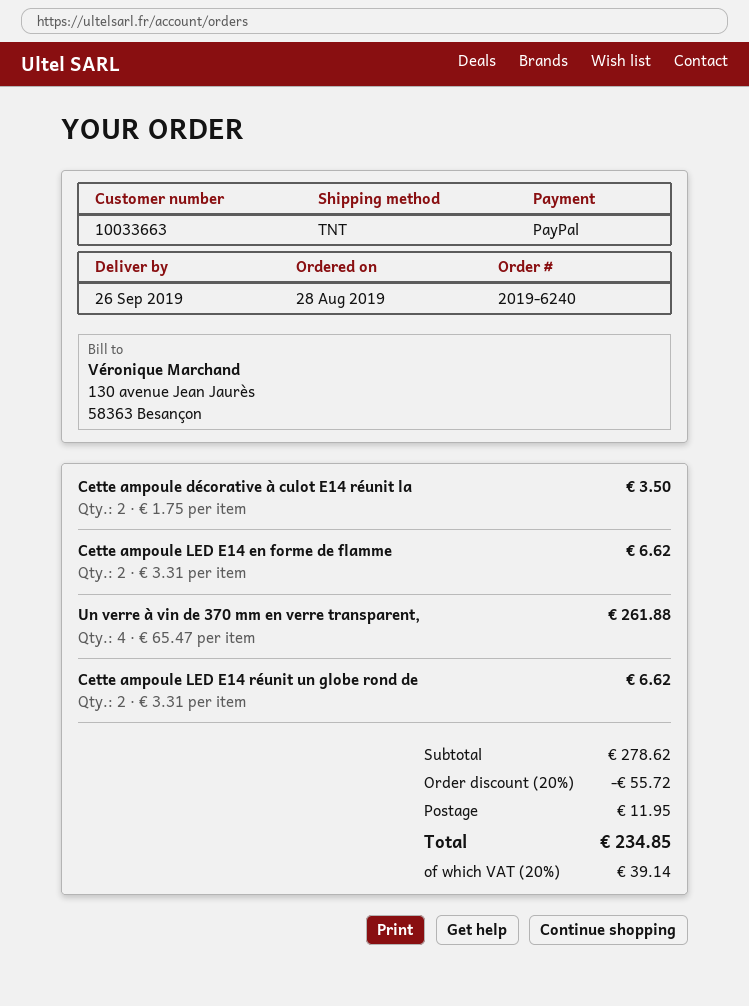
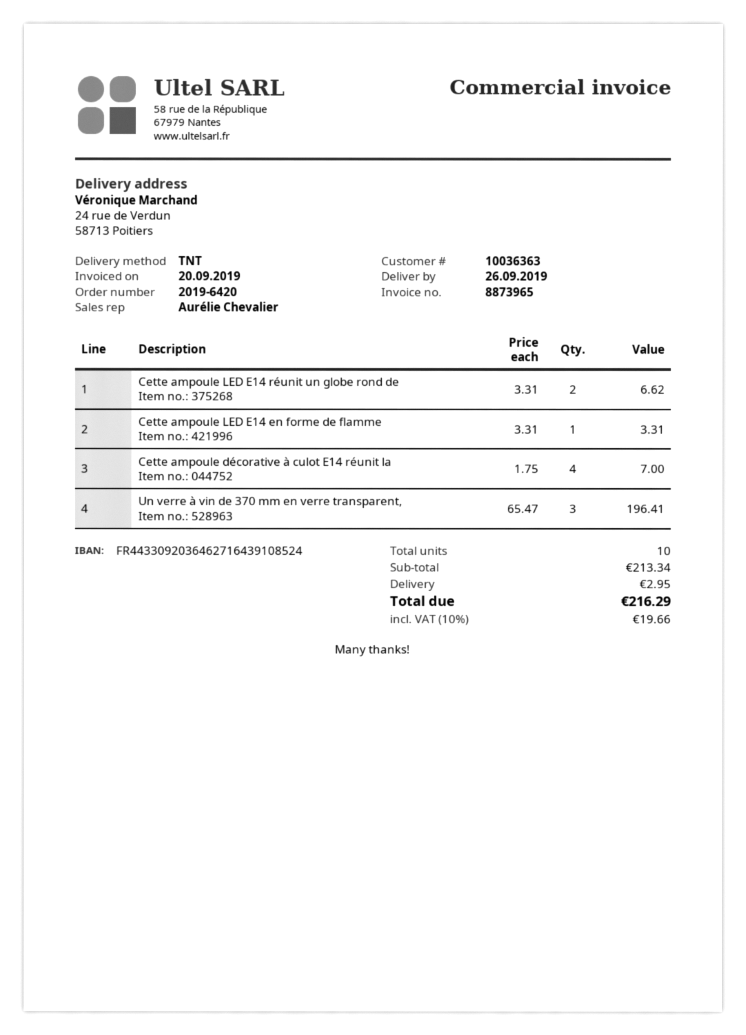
order number: 2019-6240 -> 2019-6420
customer number: 10033663 -> 10036363
Cette ampoule décorative à culot E14 réunit la: 2 x 1.75 = 3.50 -> 4 x 1.75 = 7.00
Cette ampoule LED E14 en forme de flamme: 2 x 3.31 = 6.62 -> 1 x 3.31 = 3.31
Un verre à vin de 370 mm en verre transparent,: 4 x 65.47 = 261.88 -> 3 x 65.47 = 196.41
subtotal: 278.62 -> 213.34
discount: 20% = 55.72 -> none
shipping: 11.95 -> 2.95
tax: 20% = 39.14 -> 10% = 19.66
total: 234.85 -> 216.29

